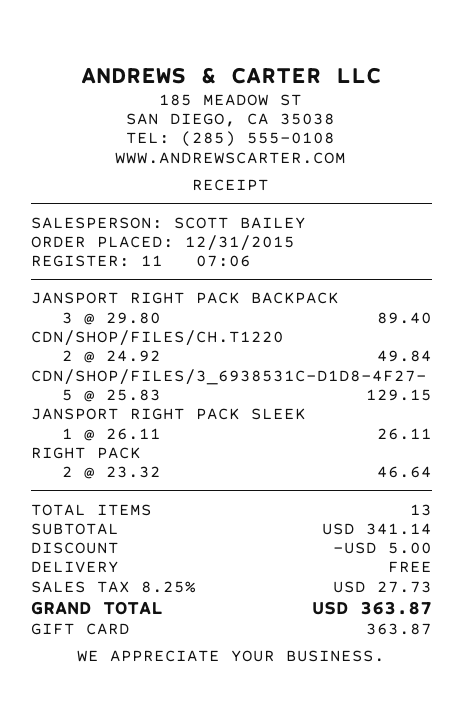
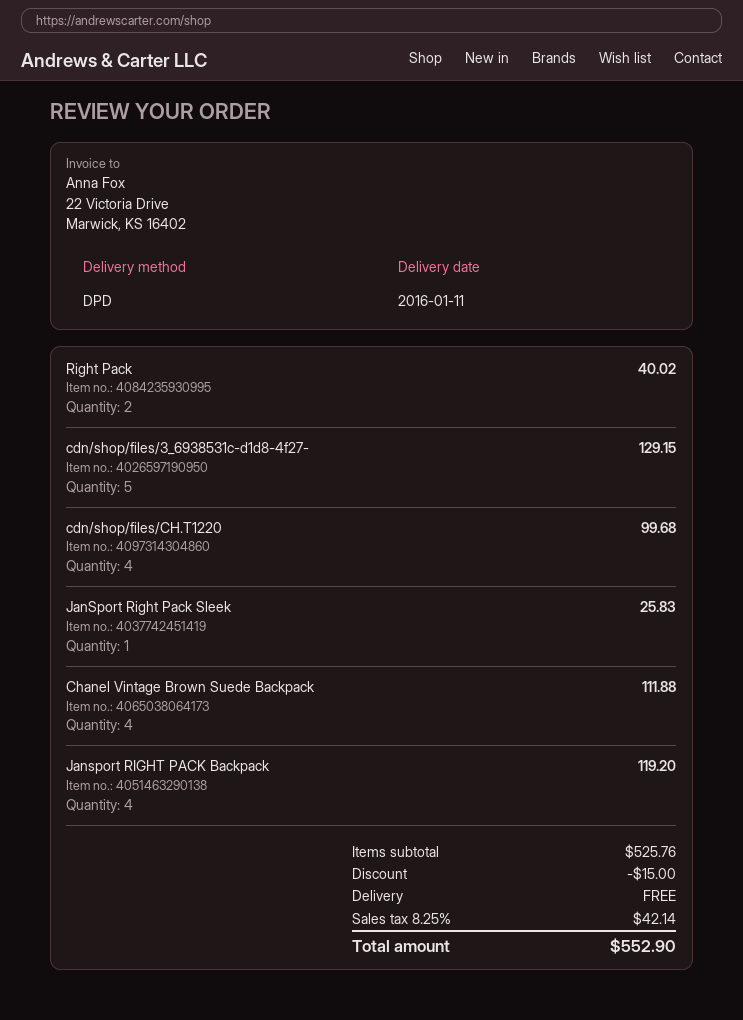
JANSPORT RIGHT PACK BACKPACK: 3 for 89.40 -> 4 for 119.20
CDN/SHOP/FILES/CH.T1220: 2 for 49.84 -> 4 for 99.68
JANSPORT RIGHT PACK SLEEK: 1 for 26.11 -> 1 for 25.83
RIGHT PACK: 2 for 46.64 -> 2 for 40.02
Chanel Vintage Brown Suede Backpack: none -> 4 for 111.88
subtotal: 341.14 -> 525.76
discount: 5.00 -> 15.00
tax: 8.25% = 27.73 -> 8.25% = 42.14
total: 363.87 -> 552.90

